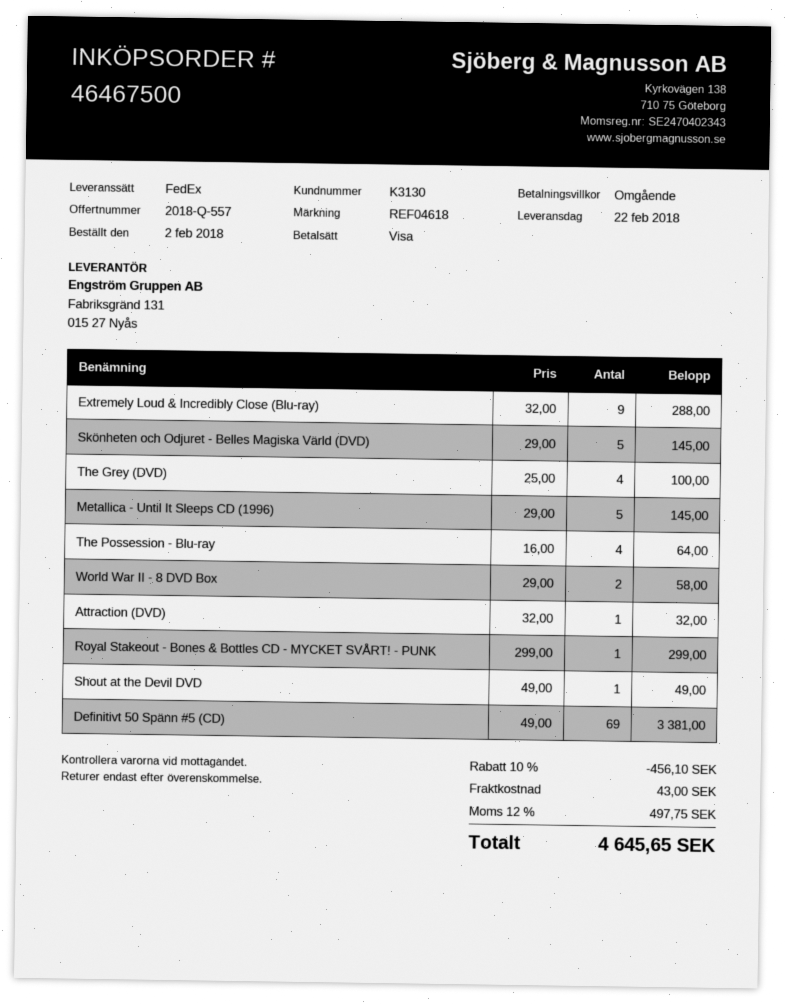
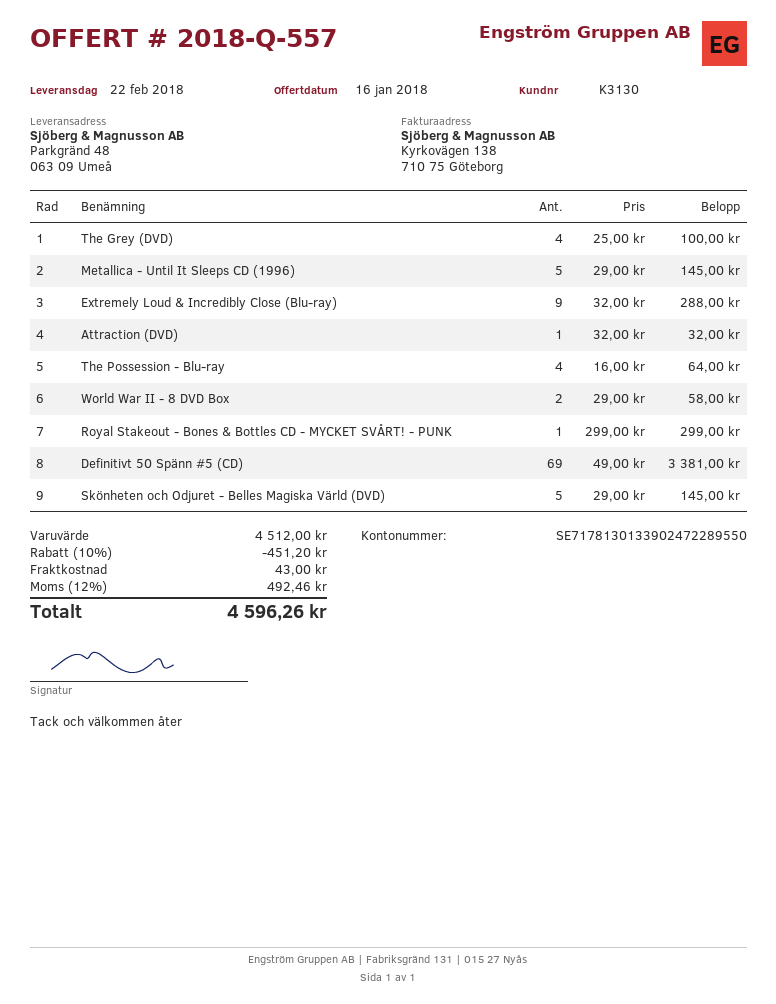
Shout at the Devil DVD: 1 x 49.00 = 49.00 -> none
discount: 10% = 456.10 -> 10% = 451.20
tax: 12% = 497.75 -> 12% = 492.46
total: 4645.65 -> 4596.26

